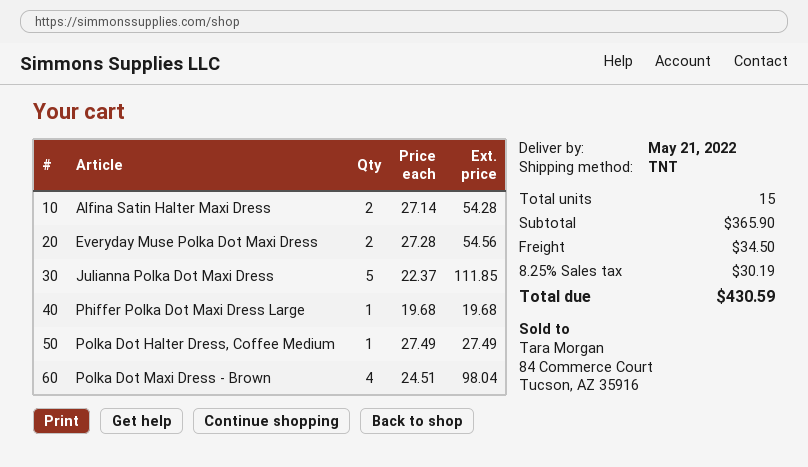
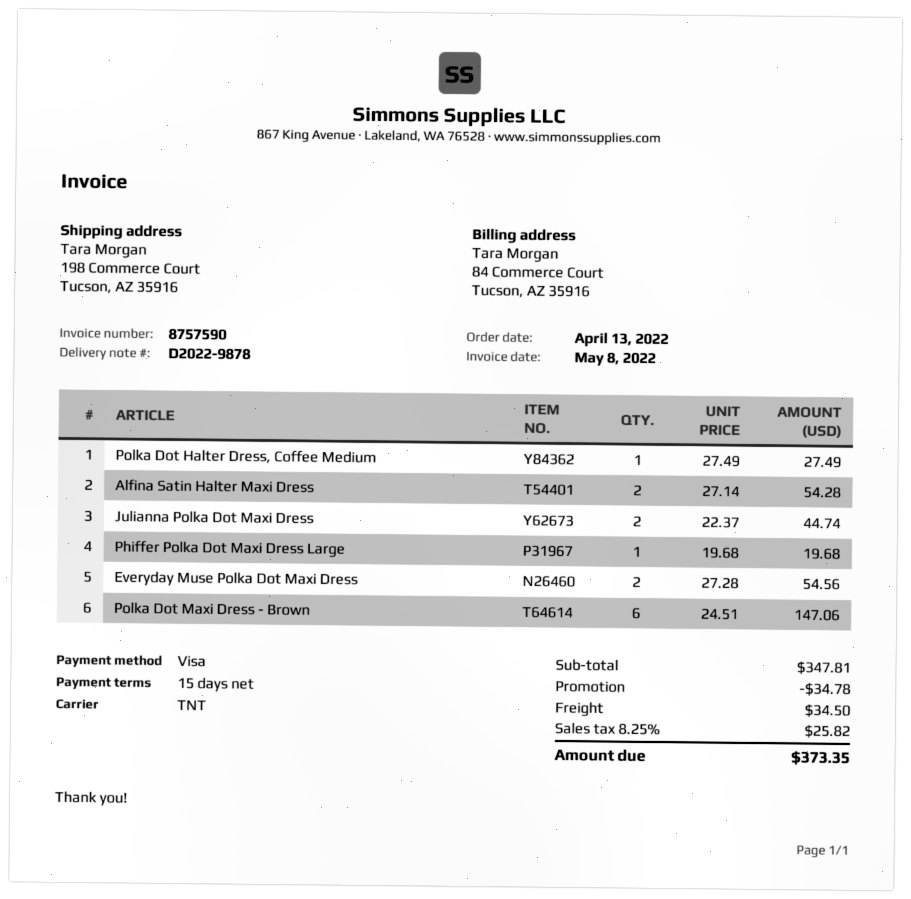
Julianna Polka Dot Maxi Dress: 5 x 22.37 = 111.85 -> 2 x 22.37 = 44.74
Polka Dot Maxi Dress - Brown: 4 x 24.51 = 98.04 -> 6 x 24.51 = 147.06
subtotal: 365.90 -> 347.81
discount: none -> 34.78
tax: 8.25% = 30.19 -> 8.25% = 25.82
total: 430.59 -> 373.35

